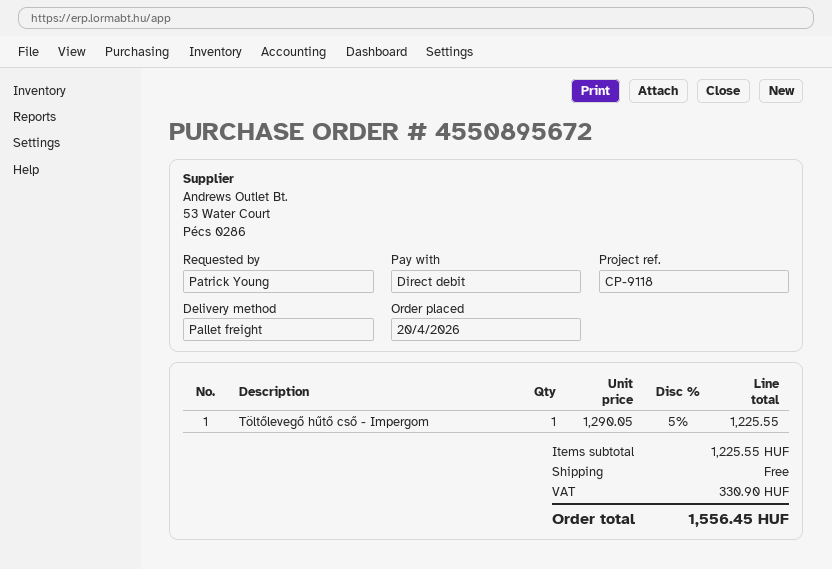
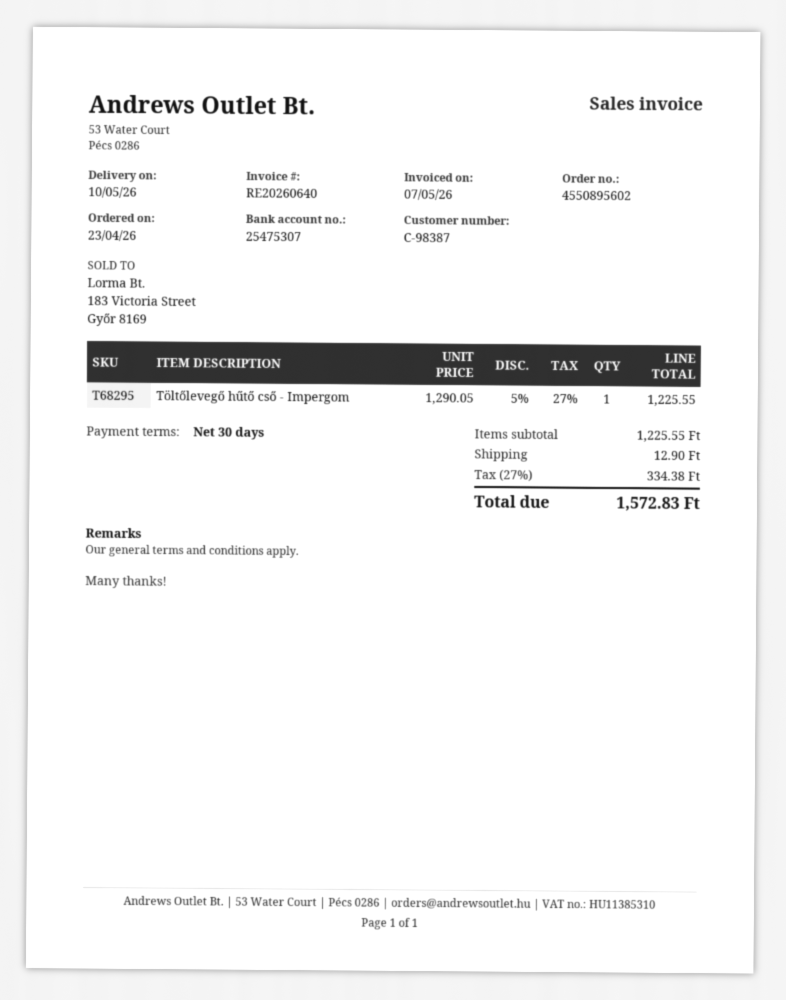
order number: 4550895672 -> 4550895602
order date: 2026-04-20 -> 2026-04-23
shipping: 0.00 -> 12.90
tax: 330.90 -> 334.38
total: 1556.45 -> 1572.83

